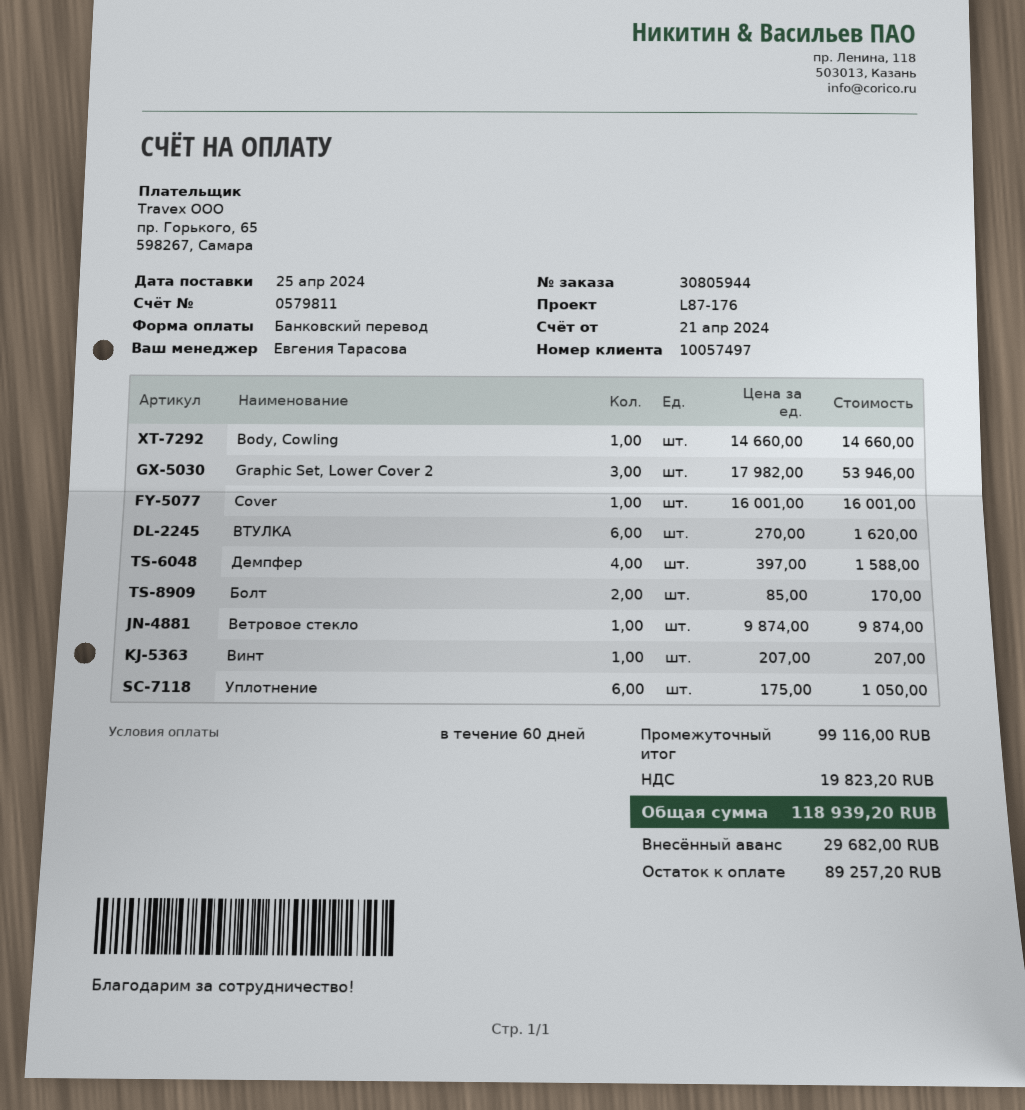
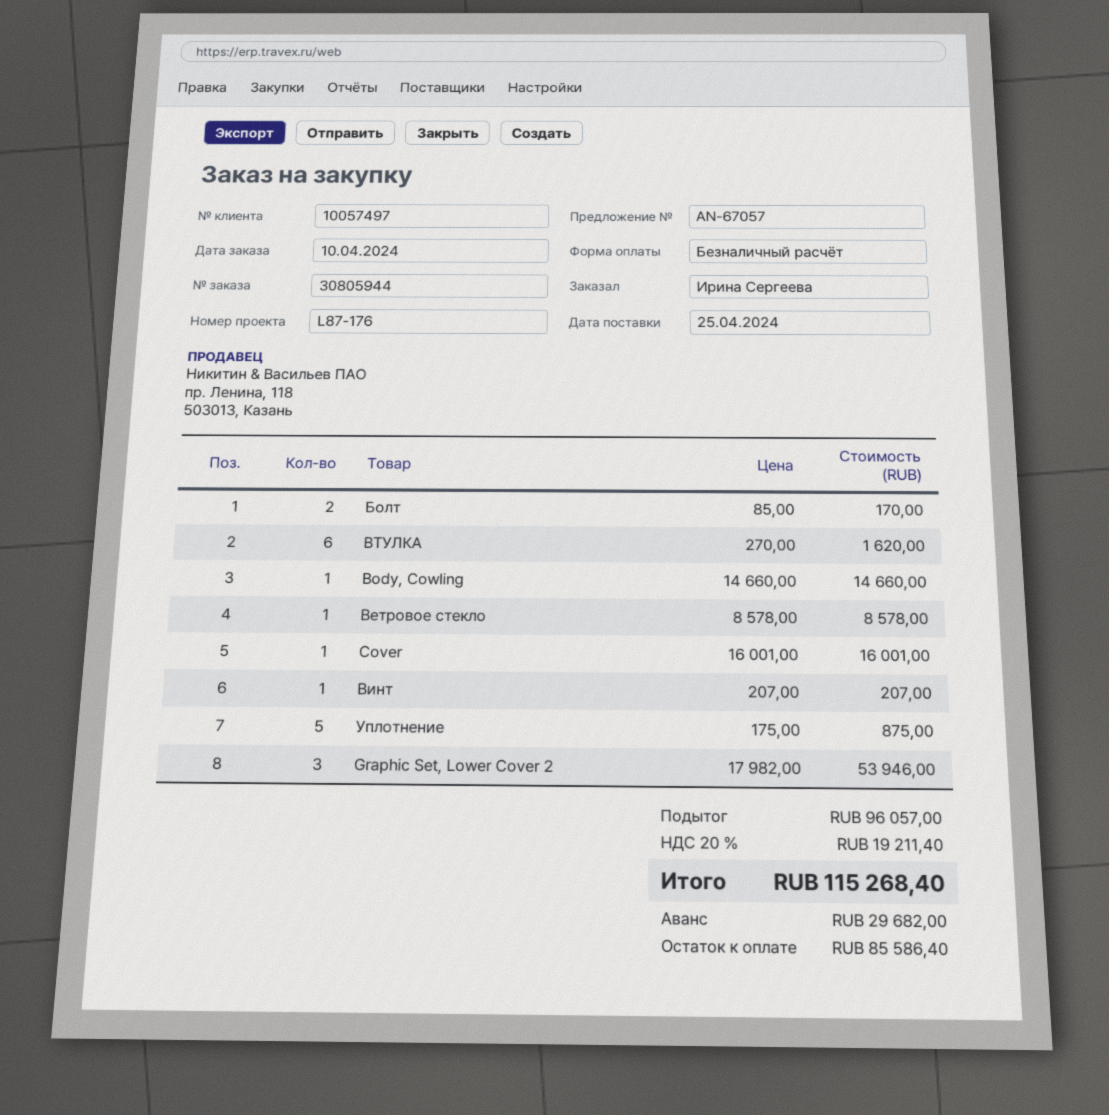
Демпфер: 4 x 397.00 = 1588.00 -> none
Ветровое стекло: 1 x 9874.00 = 9874.00 -> 1 x 8578.00 = 8578.00
Уплотнение: 6 x 175.00 = 1050.00 -> 5 x 175.00 = 875.00
subtotal: 99116.00 -> 96057.00
tax: 19823.20 -> 19211.40
total: 118939.20 -> 115268.40
balance: 89257.20 -> 85586.40

